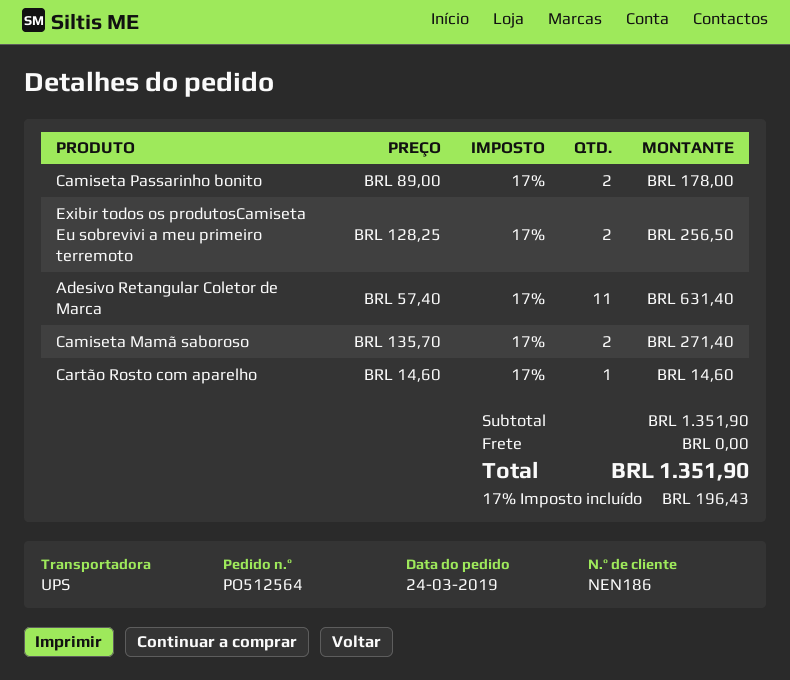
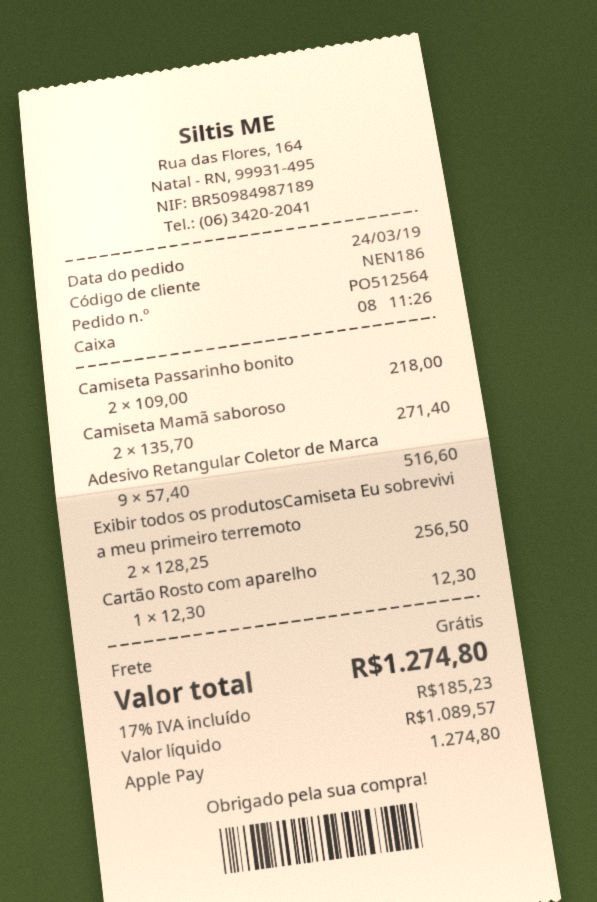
Camiseta Passarinho bonito: 2 x 89.00 = 178.00 -> 2 x 109.00 = 218.00
Adesivo Retangular Coletor de Marca: 11 x 57.40 = 631.40 -> 9 x 57.40 = 516.60
Cartão Rosto com aparelho: 1 x 14.60 = 14.60 -> 1 x 12.30 = 12.30
tax: 17% = 196.43 -> 17% = 185.23
total: 1351.90 -> 1274.80

